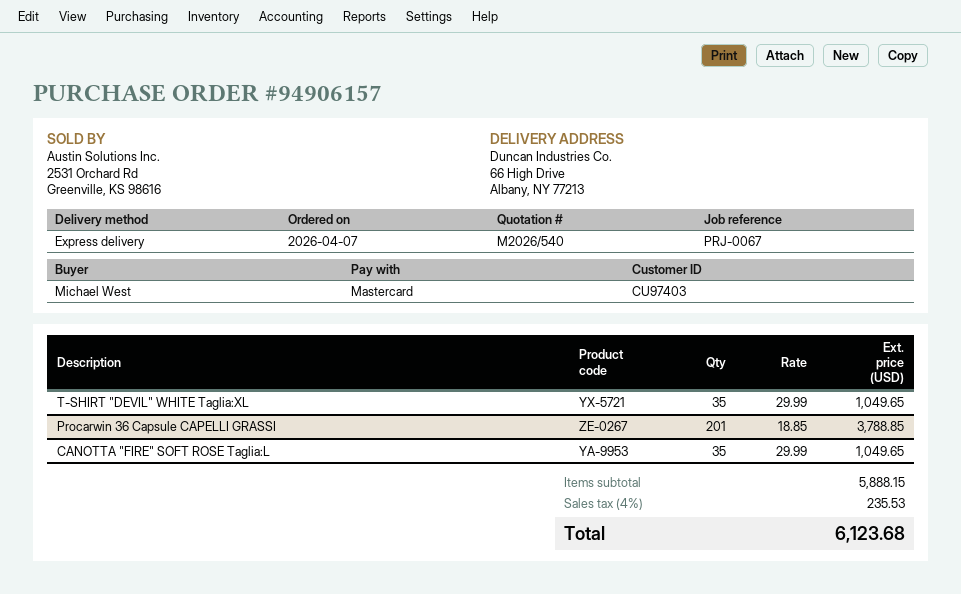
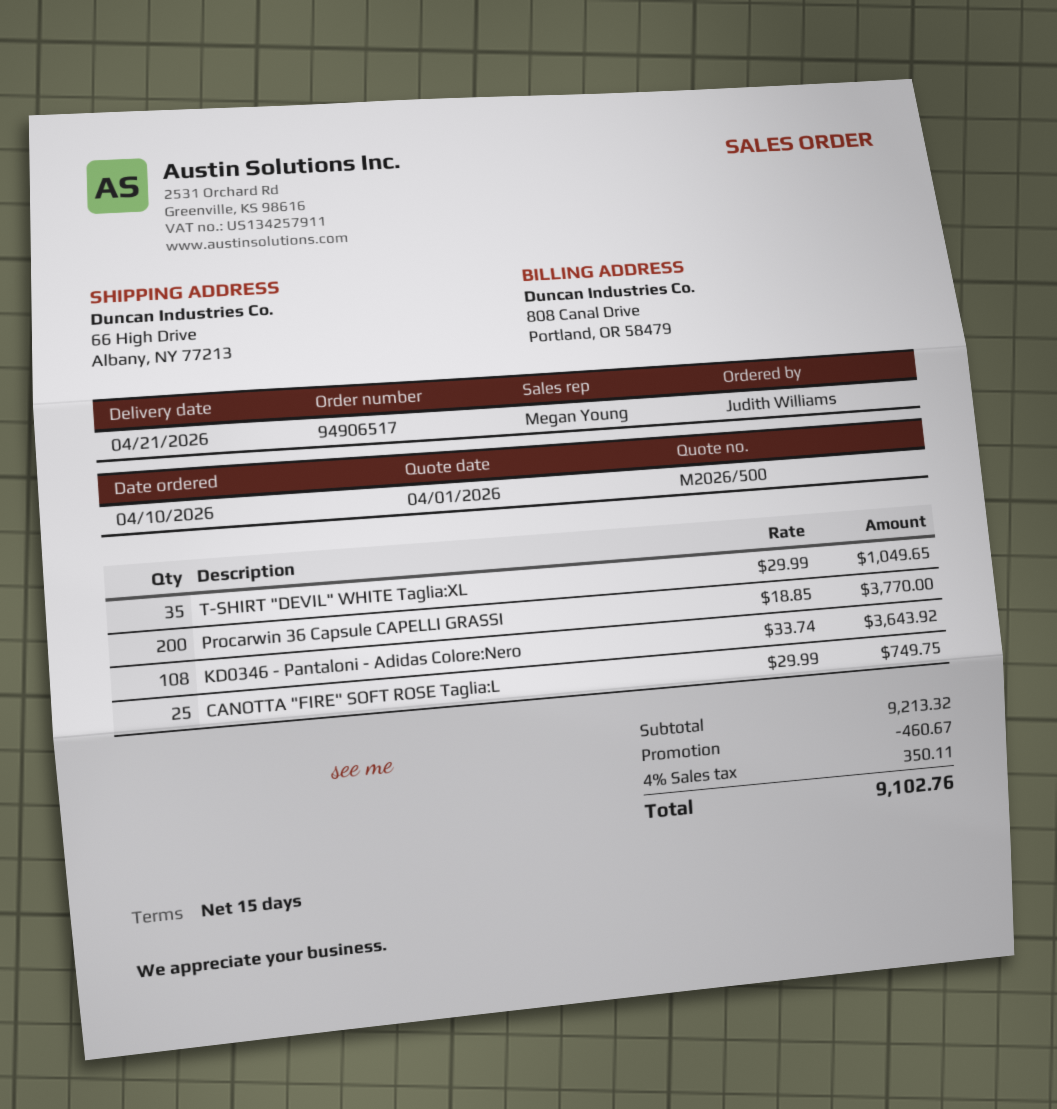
quote number: M2026/540 -> M2026/500
order number: 94906157 -> 94906517
order date: 2026-04-07 -> 2026-04-10
ordered by: Michael West -> Judith Williams
Procarwin 36 Capsule CAPELLI GRASSI: 201 x 18.85 = 3788.85 -> 200 x 18.85 = 3770.00
CANOTTA "FIRE" SOFT ROSE Taglia:L: 35 x 29.99 = 1049.65 -> 25 x 29.99 = 749.75
KD0346 - Pantaloni - Adidas Colore:Nero: none -> 108 x 33.74 = 3643.92
subtotal: 5888.15 -> 9213.32
discount: none -> 460.67
tax: 4% = 235.53 -> 4% = 350.11
total: 6123.68 -> 9102.76

